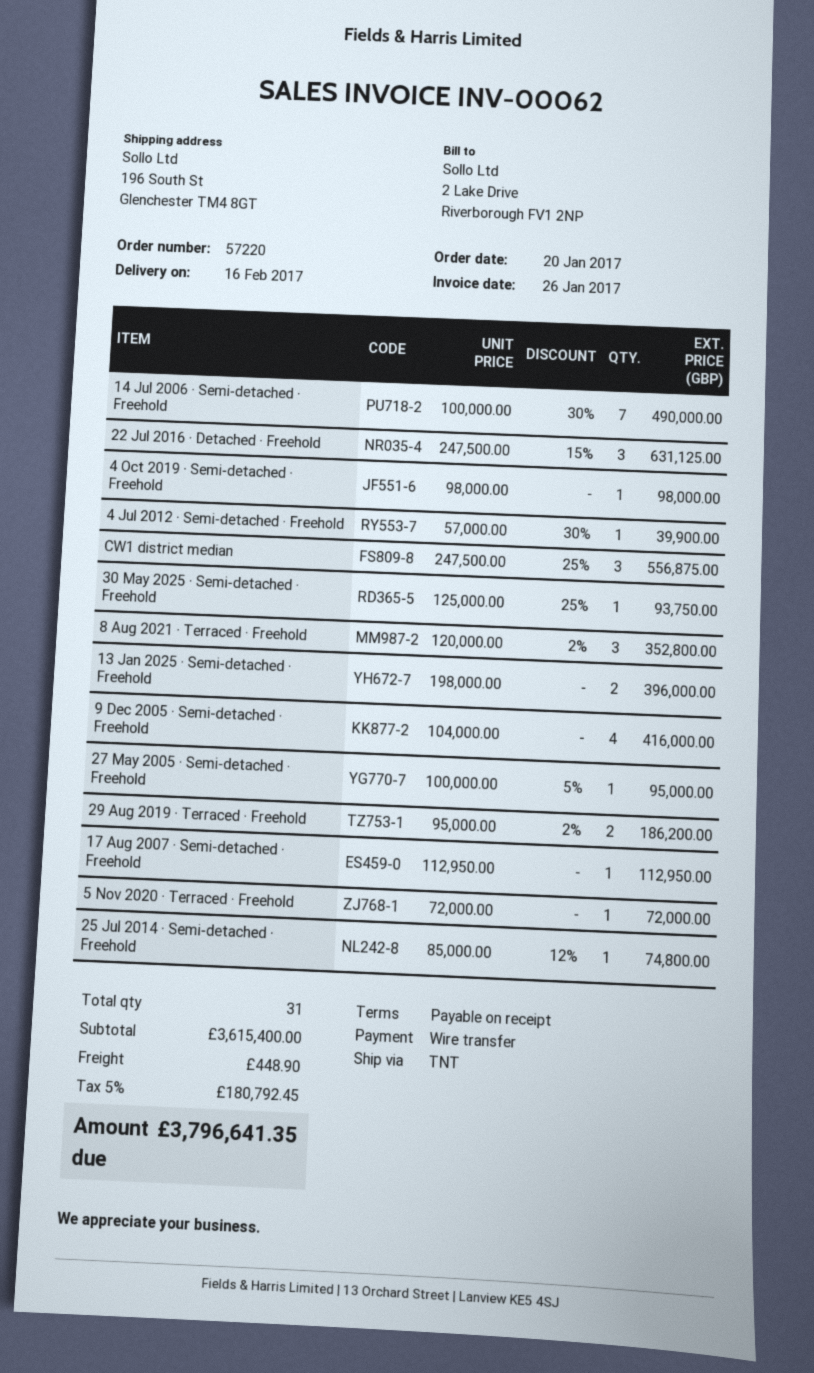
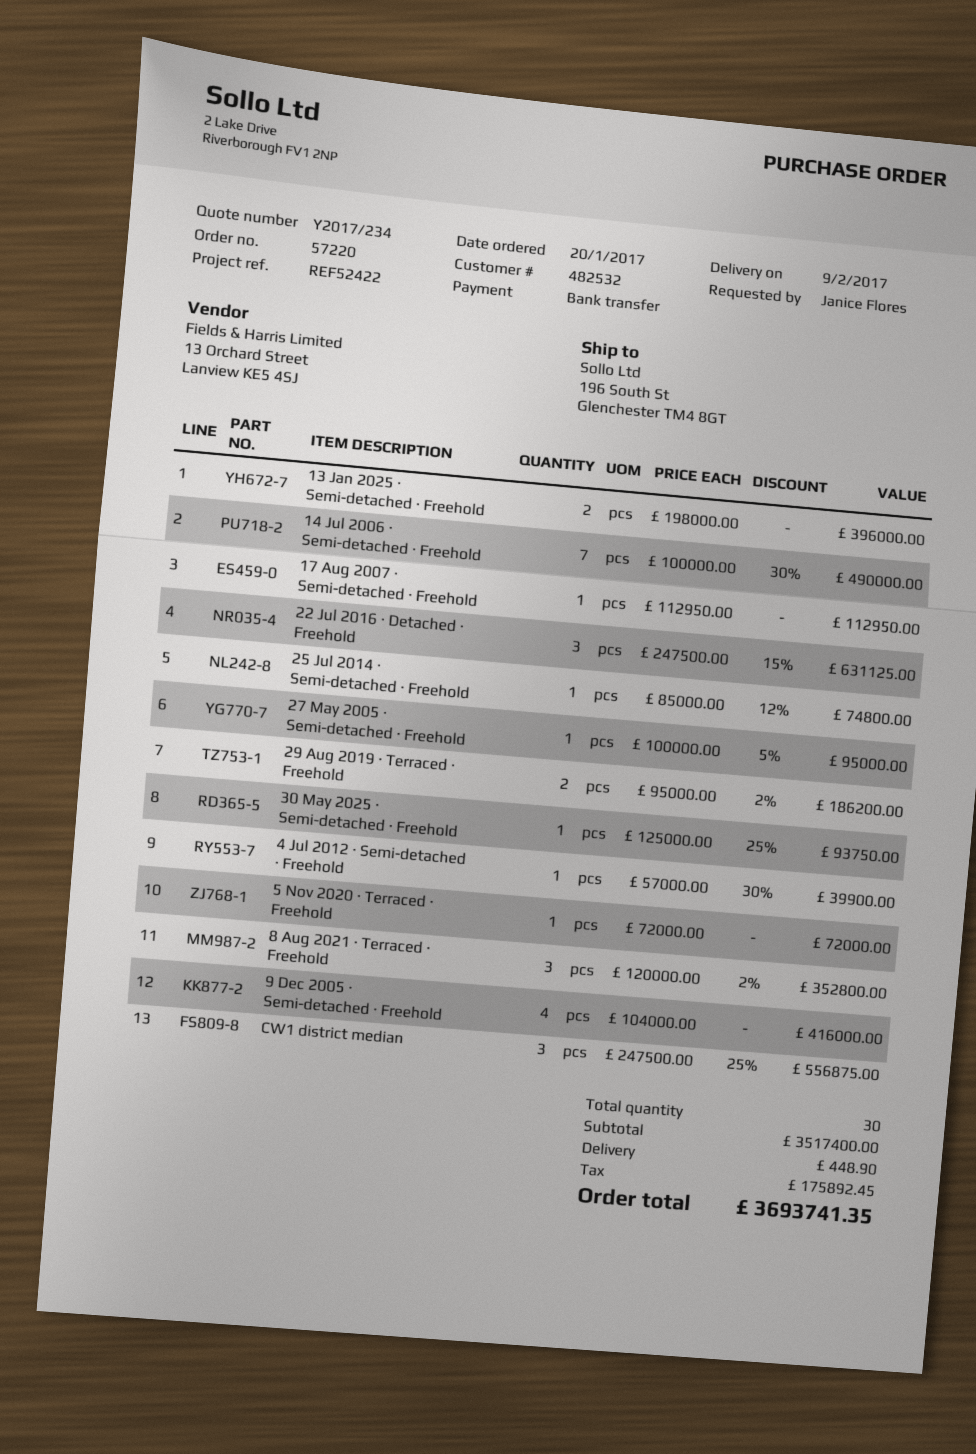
delivery date: 2017-02-16 -> 2017-02-09
4 Oct 2019 · Semi-detached · Freehold: 1 x 98000.00 = 98000.00 -> none
total quantity: 31 -> 30
subtotal: 3615400.00 -> 3517400.00
tax: 180792.45 -> 175892.45
total: 3796641.35 -> 3693741.35

